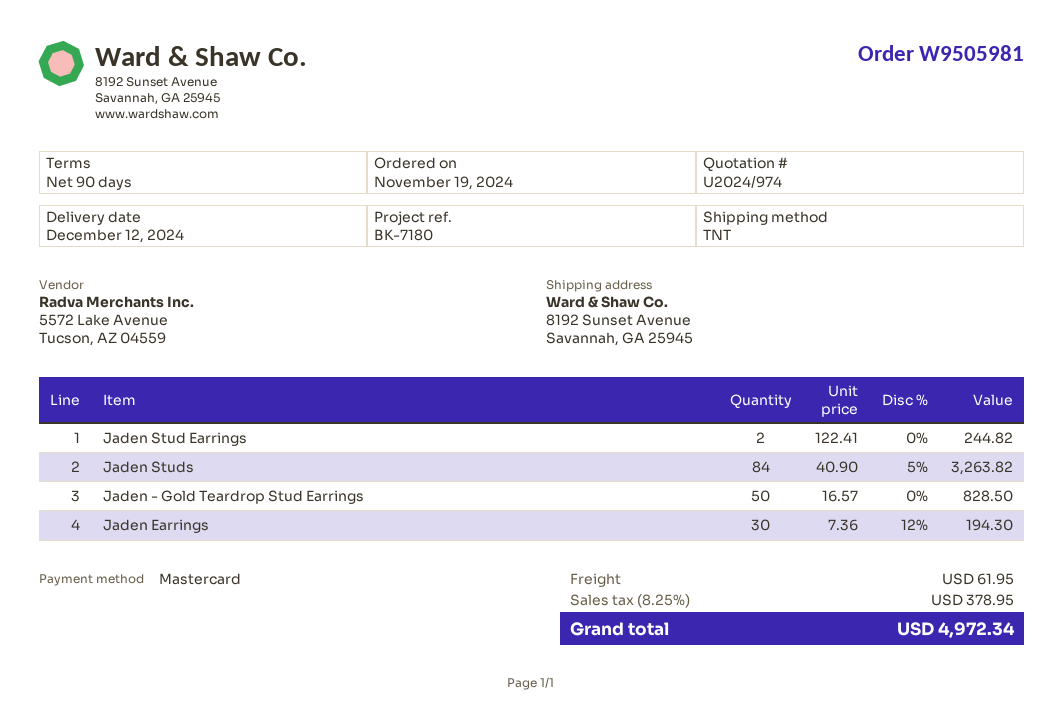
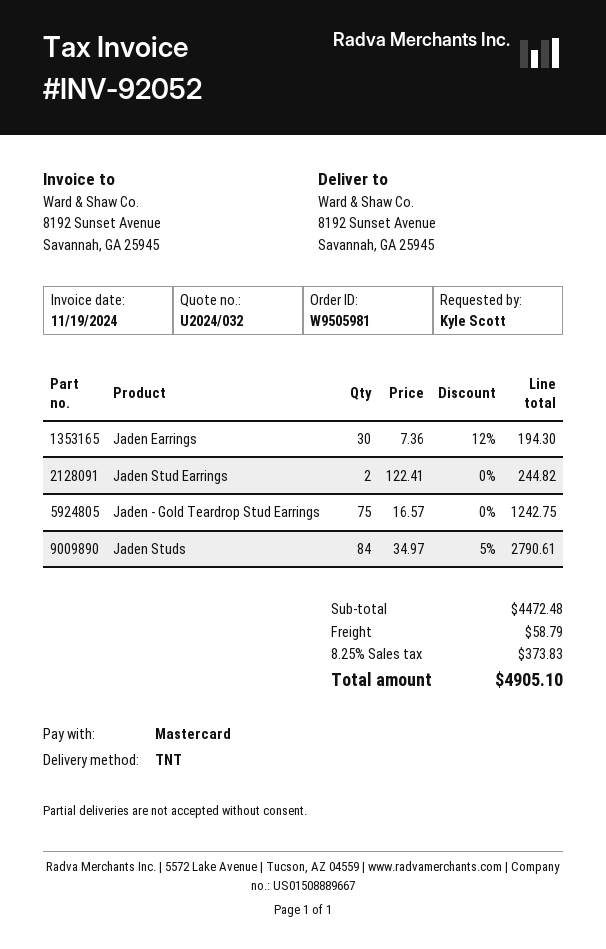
quote number: U2024/974 -> U2024/032
Jaden Studs: 84 x 40.90 - 5% = 3263.82 -> 84 x 34.97 - 5% = 2790.61
Jaden - Gold Teardrop Stud Earrings: 50 x 16.57 = 828.50 -> 75 x 16.57 = 1242.75
shipping: 61.95 -> 58.79
tax: 8.25% = 378.95 -> 8.25% = 373.83
total: 4972.34 -> 4905.10

